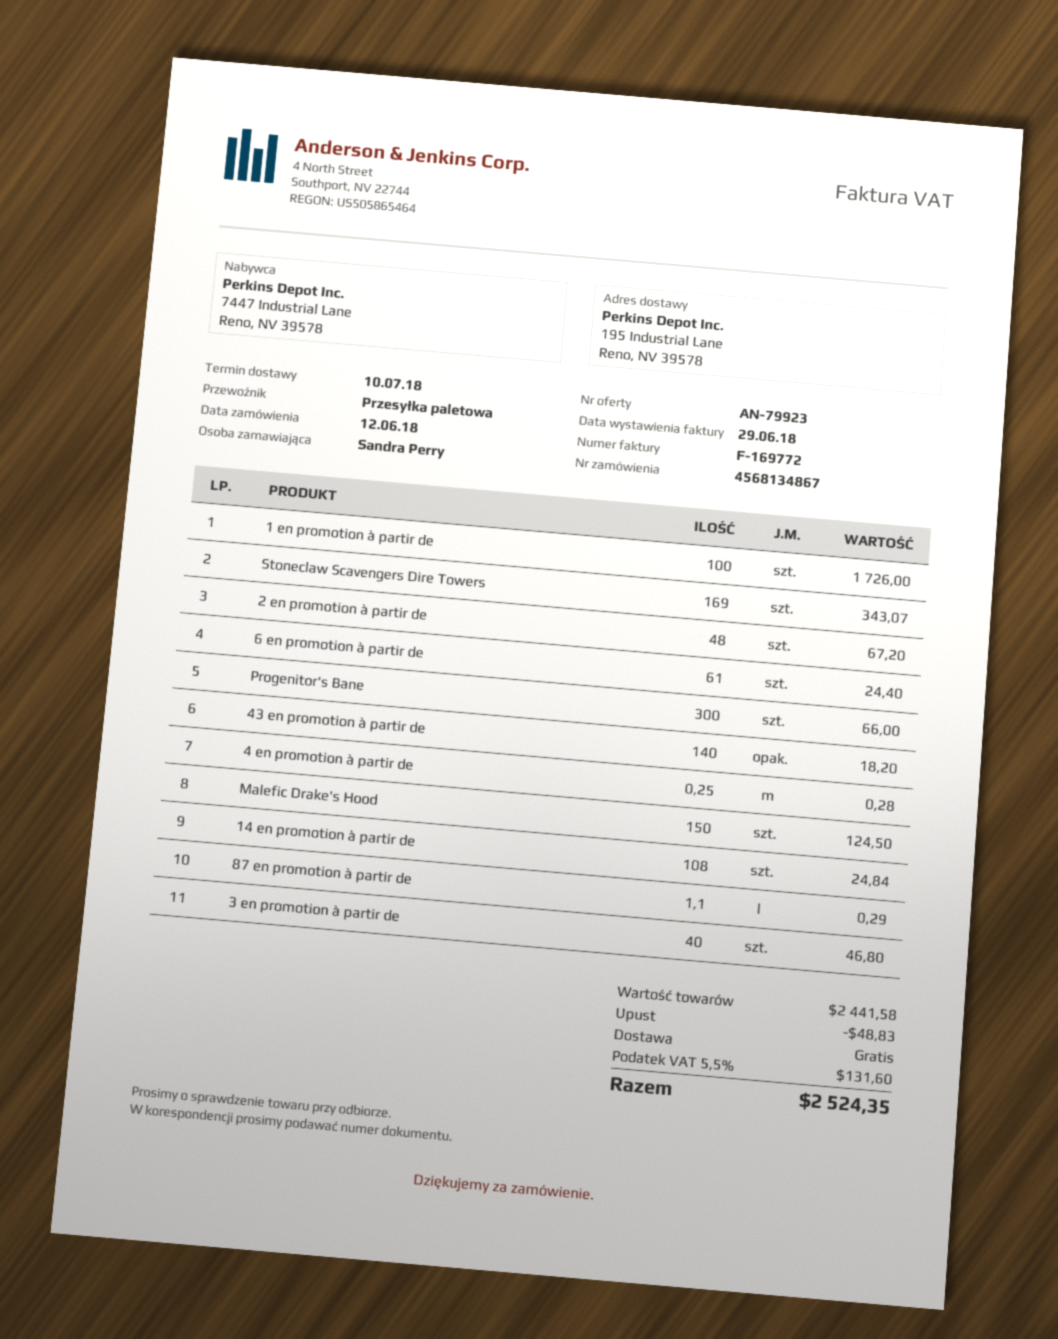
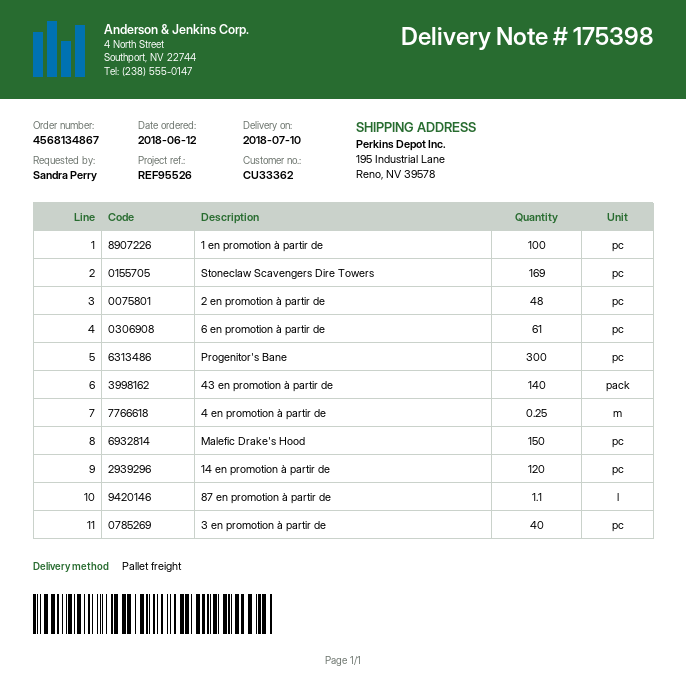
14 en promotion à partir de: 108 -> 120

